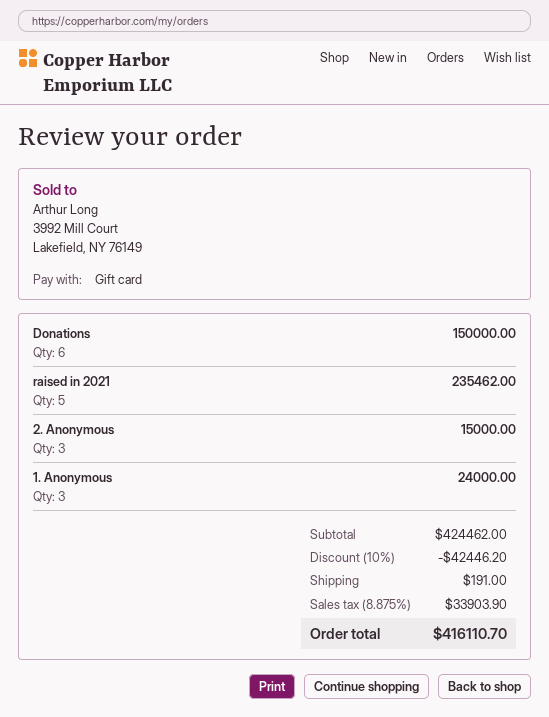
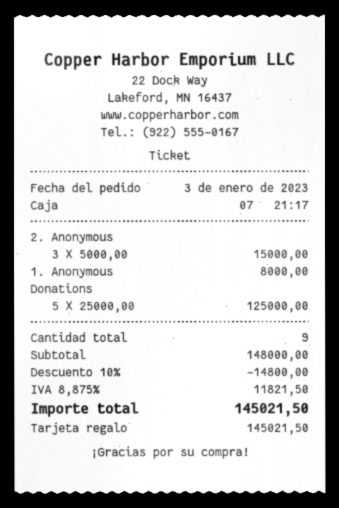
Donations: 6 for 150000.00 -> 5 for 125000.00
raised in 2021: 5 for 235462.00 -> none
1. Anonymous: 3 for 24000.00 -> 1 for 8000.00
subtotal: 424462.00 -> 148000.00
discount: 10% = 42446.20 -> 10% = 14800.00
shipping: 191.00 -> none
tax: 8.875% = 33903.90 -> 8.875% = 11821.50
total: 416110.70 -> 145021.50

